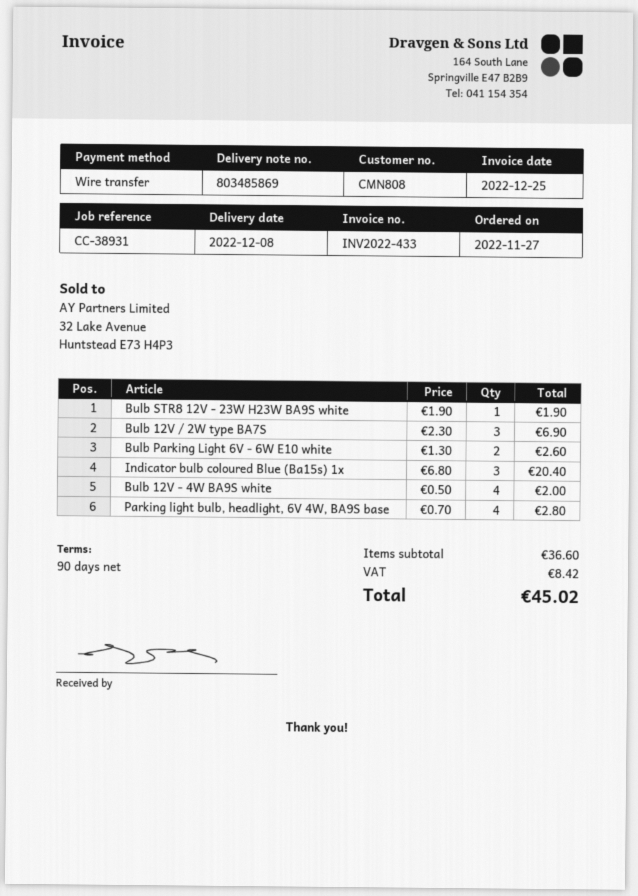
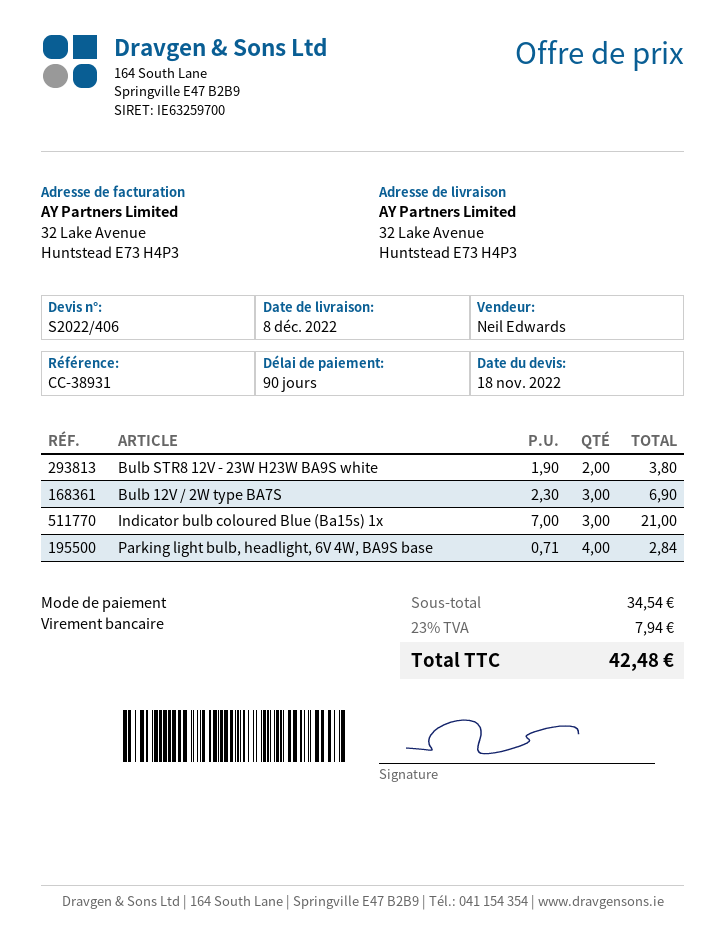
Bulb STR8 12V - 23W H23W BA9S white: 1 x 1.90 = 1.90 -> 2 x 1.90 = 3.80
Bulb Parking Light 6V - 6W E10 white: 2 x 1.30 = 2.60 -> none
Indicator bulb coloured Blue (Ba15s) 1x: 3 x 6.80 = 20.40 -> 3 x 7.00 = 21.00
Bulb 12V - 4W BA9S white: 4 x 0.50 = 2.00 -> none
Parking light bulb, headlight, 6V 4W, BA9S base: 4 x 0.70 = 2.80 -> 4 x 0.71 = 2.84
subtotal: 36.60 -> 34.54
tax: 8.42 -> 7.94
total: 45.02 -> 42.48

